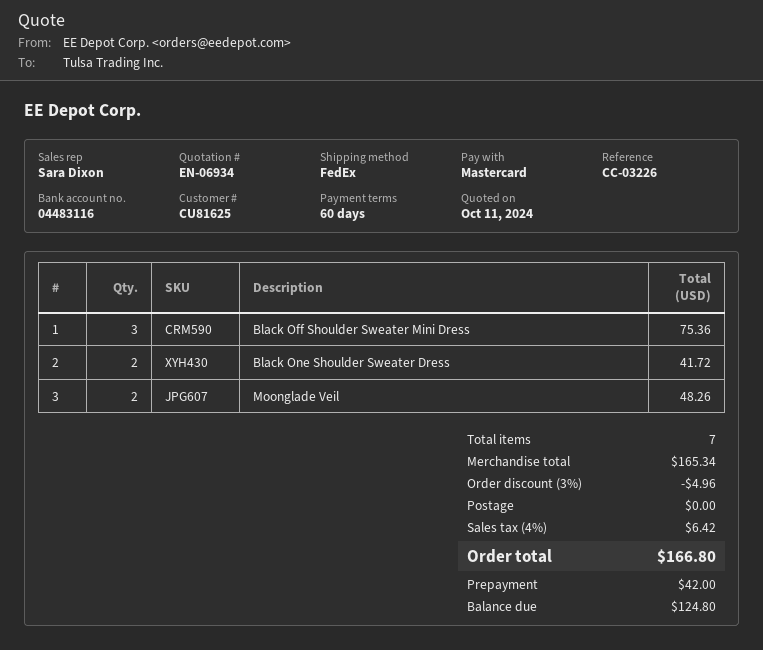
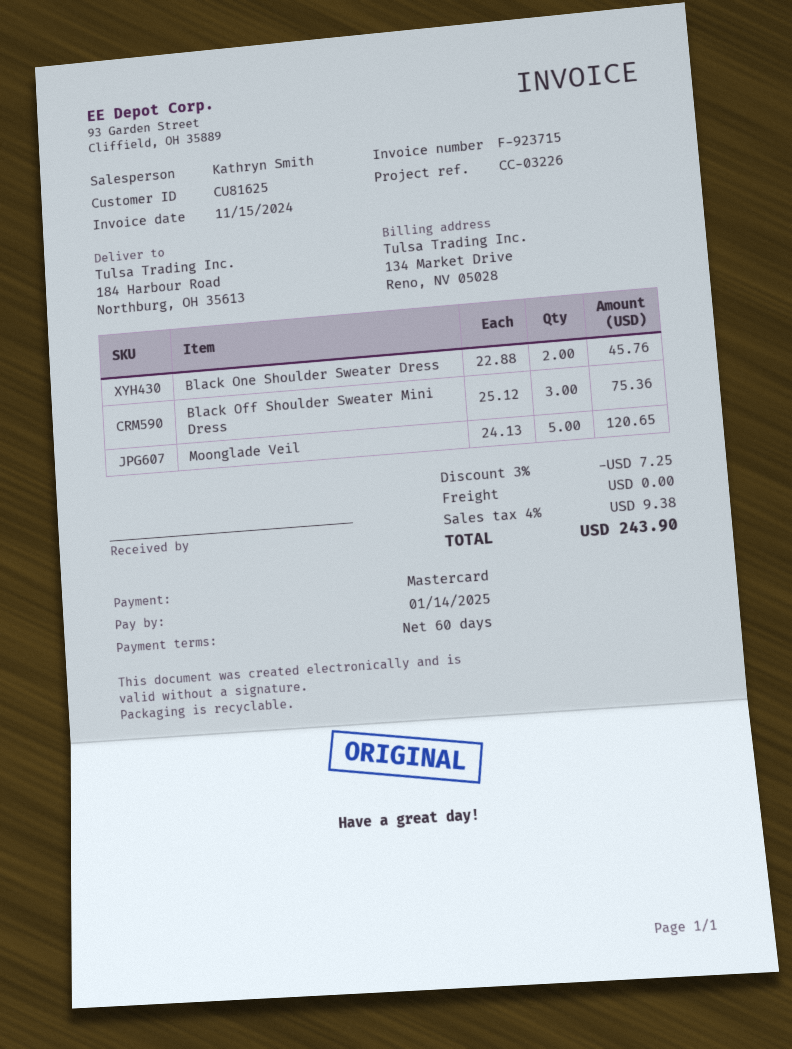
sales rep: Sara Dixon -> Kathryn Smith
Black One Shoulder Sweater Dress: 2 for 41.72 -> 2 for 45.76
Moonglade Veil: 2 for 48.26 -> 5 for 120.65
discount: 3% = 4.96 -> 3% = 7.25
tax: 4% = 6.42 -> 4% = 9.38
total: 166.80 -> 243.90

